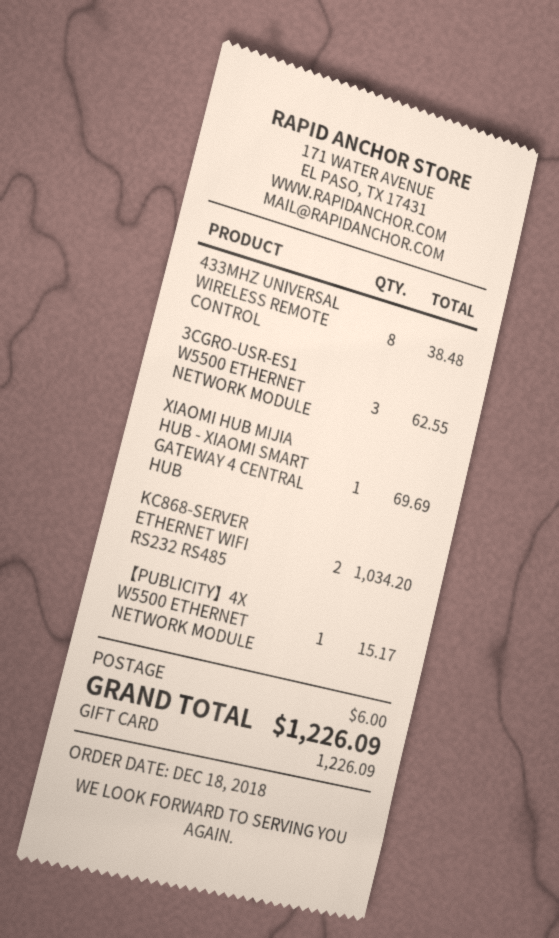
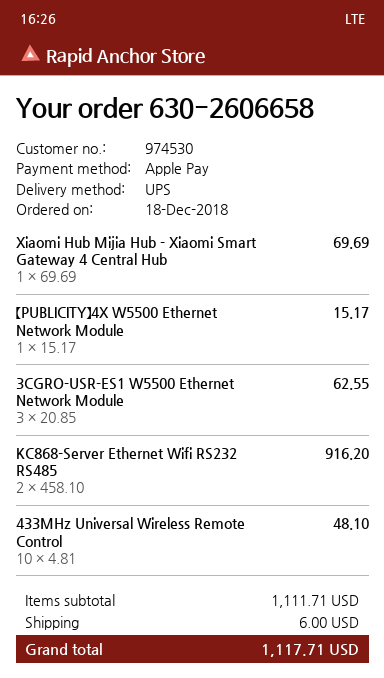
payment method: gift card -> Apple Pay
433MHZ UNIVERSAL WIRELESS REMOTE CONTROL: 8 for 38.48 -> 10 for 48.10
KC868-SERVER ETHERNET WIFI RS232 RS485: 2 for 1034.20 -> 2 for 916.20
total: 1226.09 -> 1117.71

